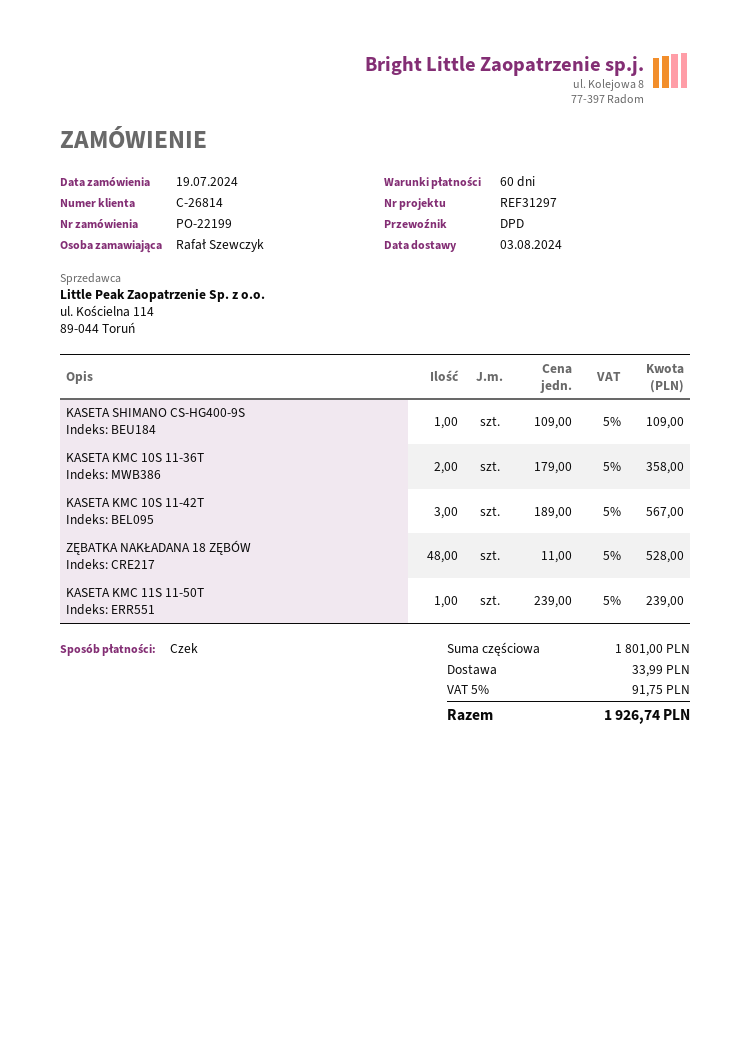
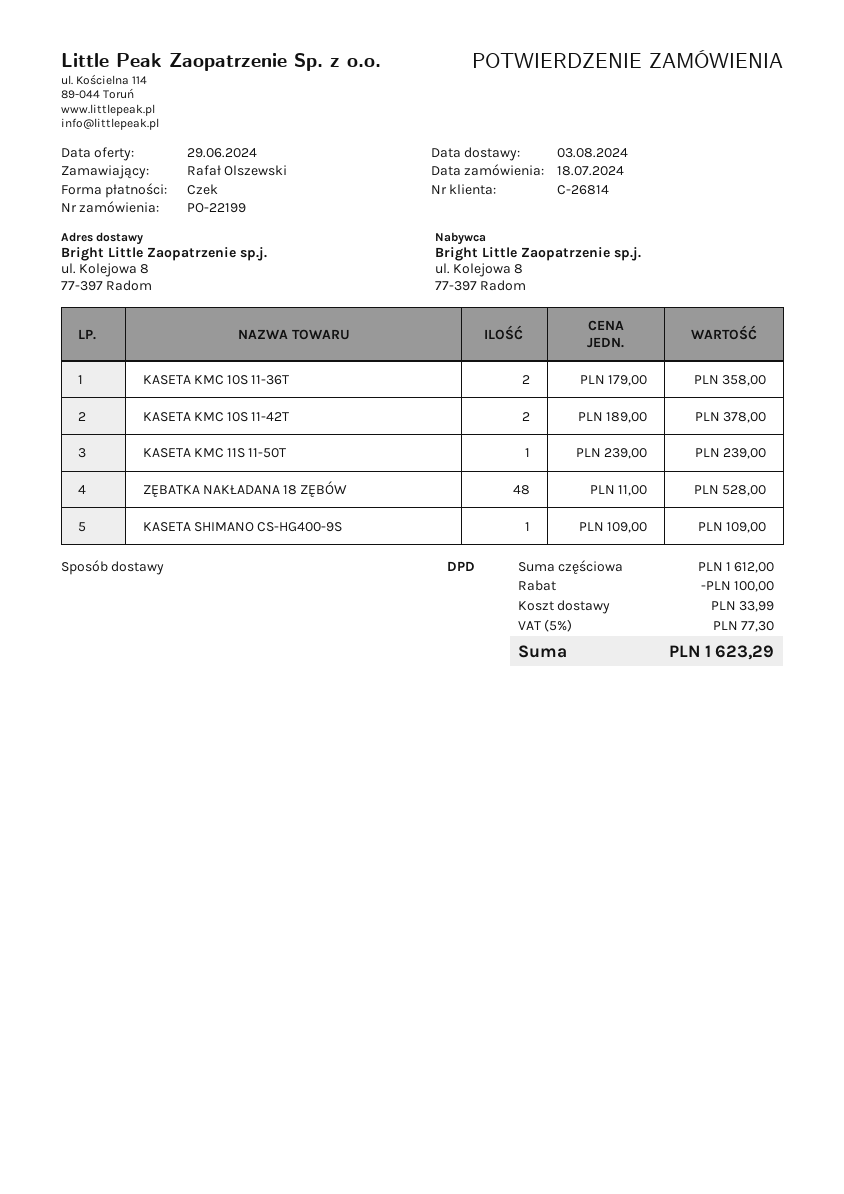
order date: 2024-07-19 -> 2024-07-18
ordered by: Rafał Szewczyk -> Rafał Olszewski
KASETA KMC 10S 11-42T: 3 x 189.00 = 567.00 -> 2 x 189.00 = 378.00
subtotal: 1801.00 -> 1612.00
discount: none -> 100.00
tax: 5% = 91.75 -> 5% = 77.30
total: 1926.74 -> 1623.29

